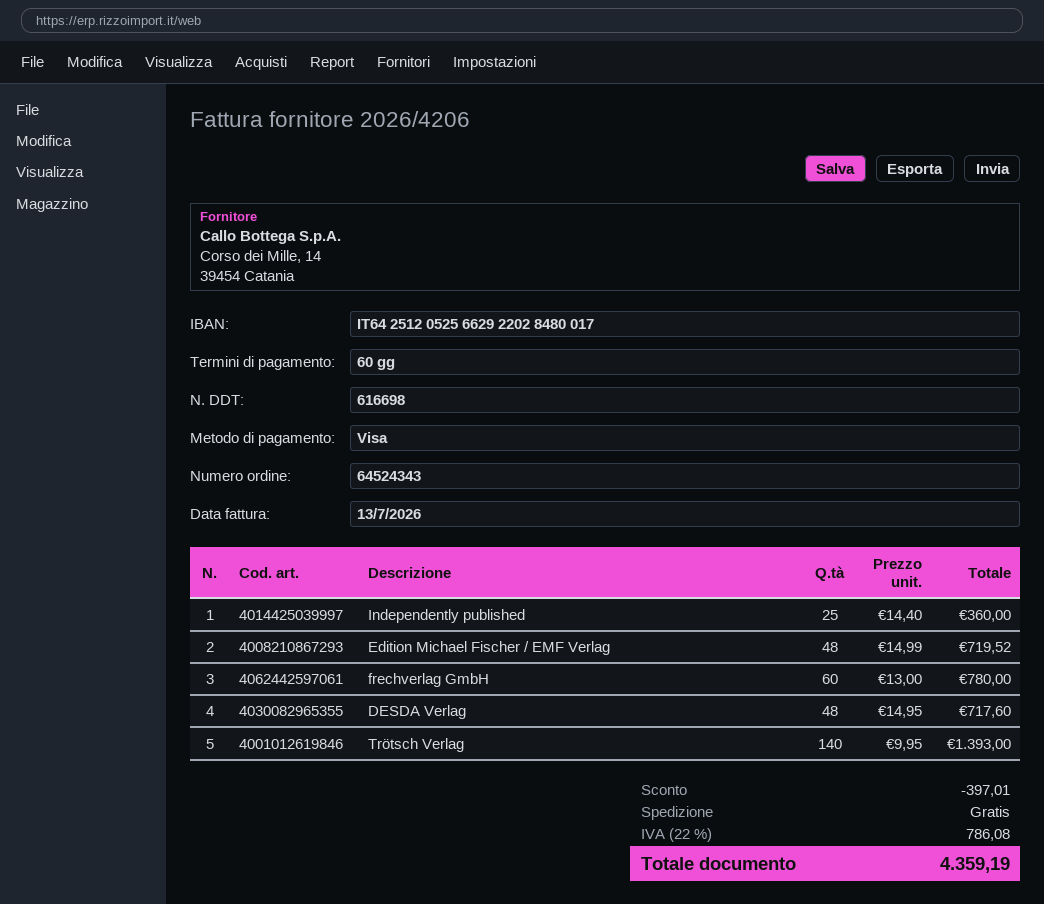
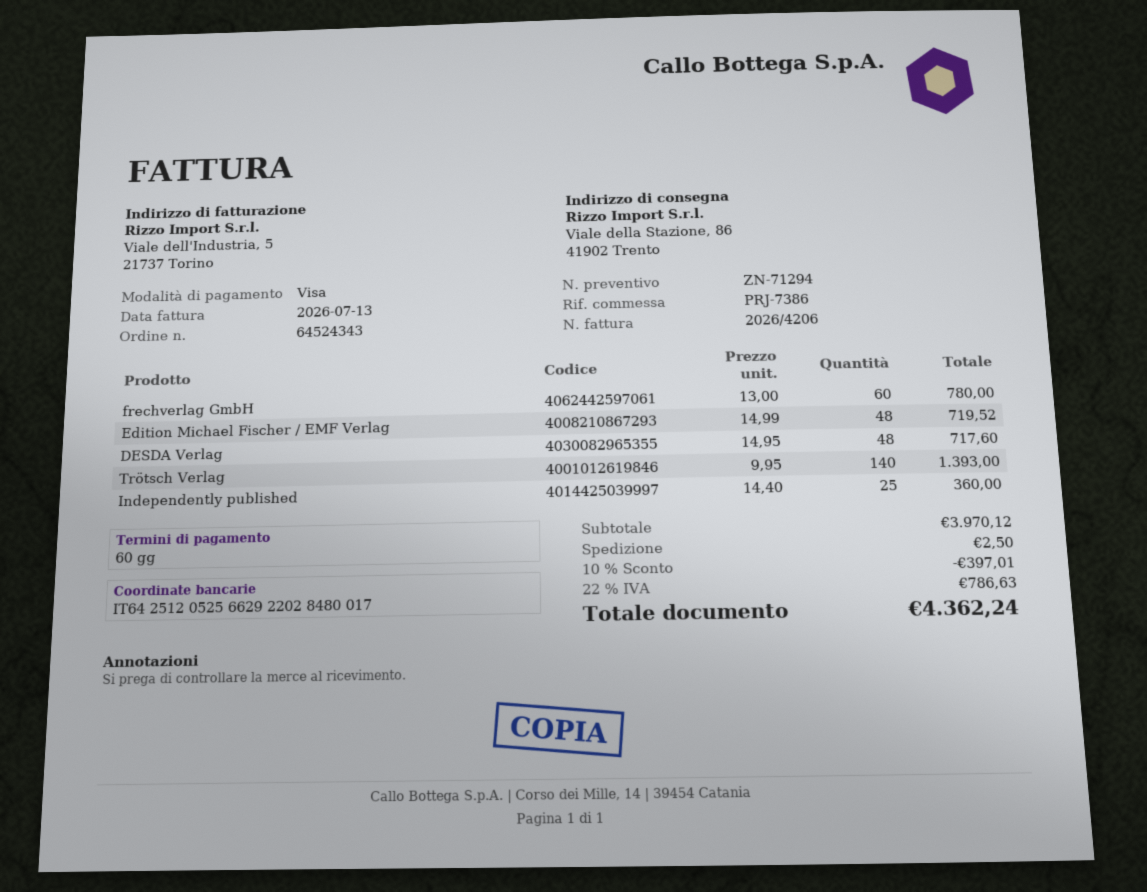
shipping: 0.00 -> 2.50
tax: 22% = 786.08 -> 22% = 786.63
total: 4359.19 -> 4362.24

